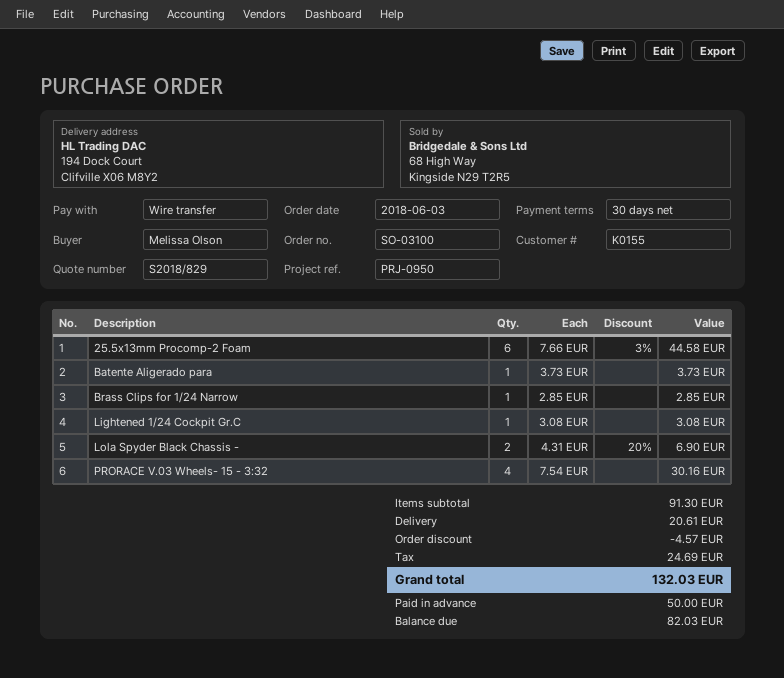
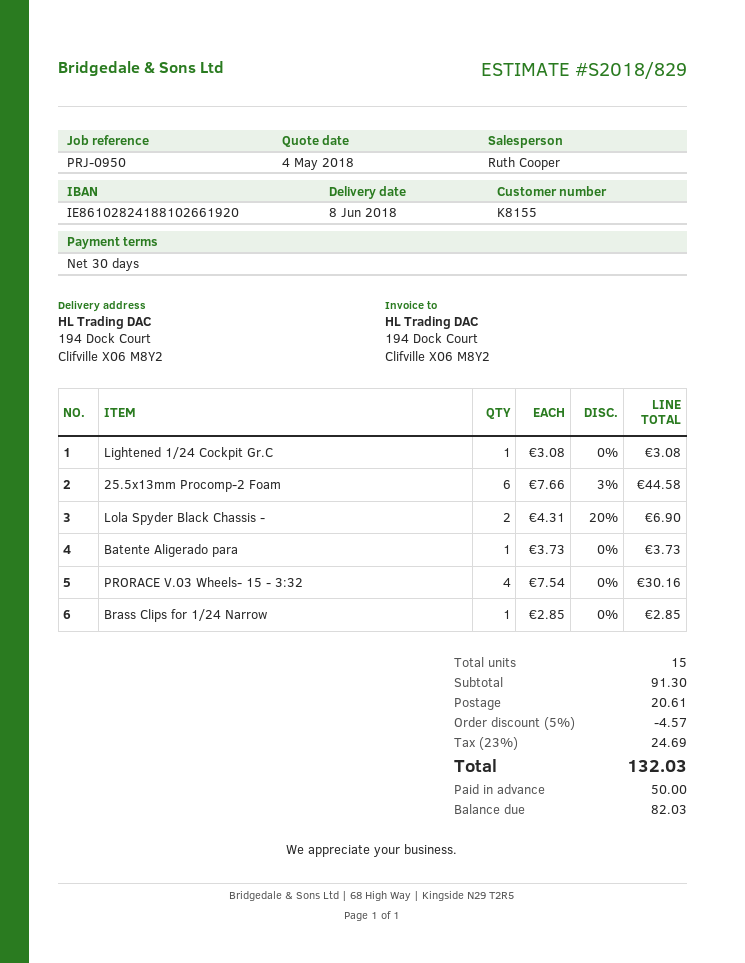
customer number: K0155 -> K8155

